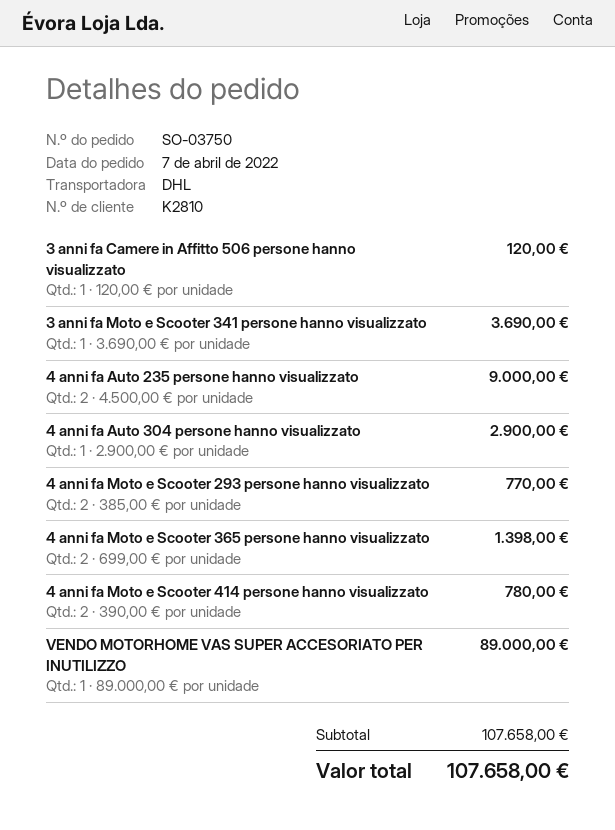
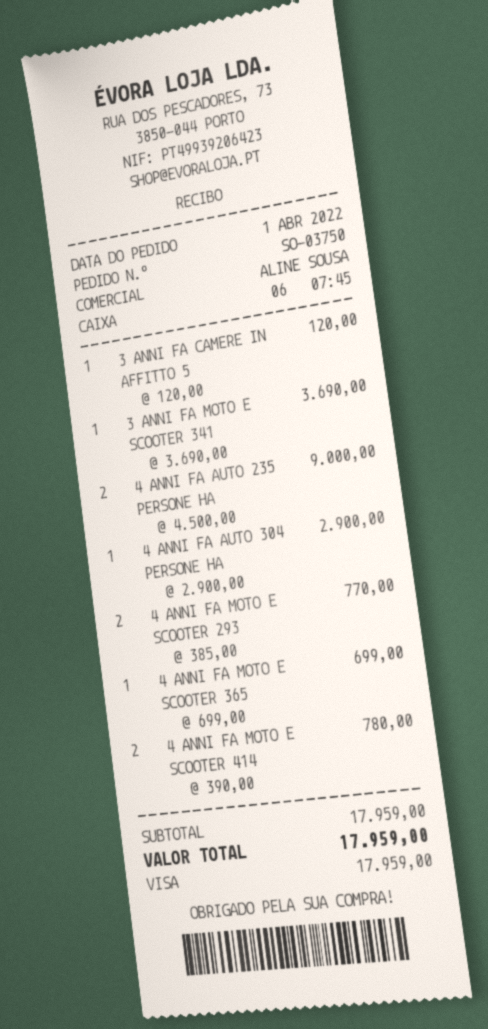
order date: 2022-04-07 -> 2022-04-01
4 anni fa Moto e Scooter 365 persone hanno visualizzato: 2 x 699.00 = 1398.00 -> 1 x 699.00 = 699.00
VENDO MOTORHOME VAS SUPER ACCESORIATO PER INUTILIZZO: 1 x 89000.00 = 89000.00 -> none
subtotal: 107658.00 -> 17959.00
total: 107658.00 -> 17959.00

